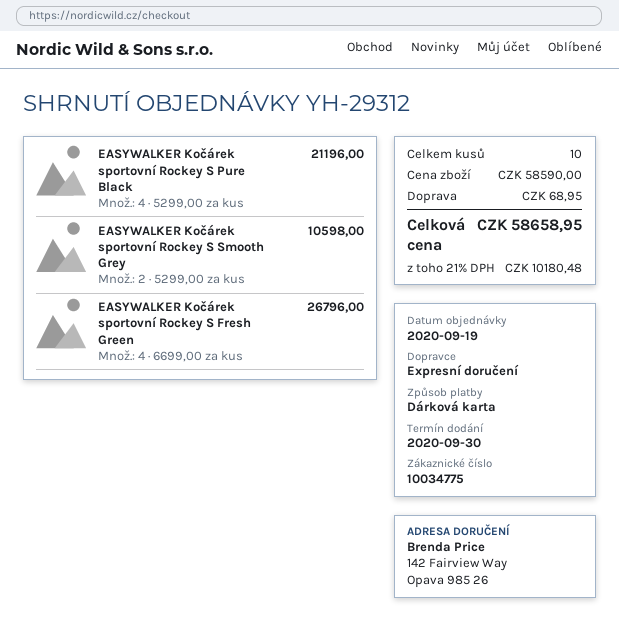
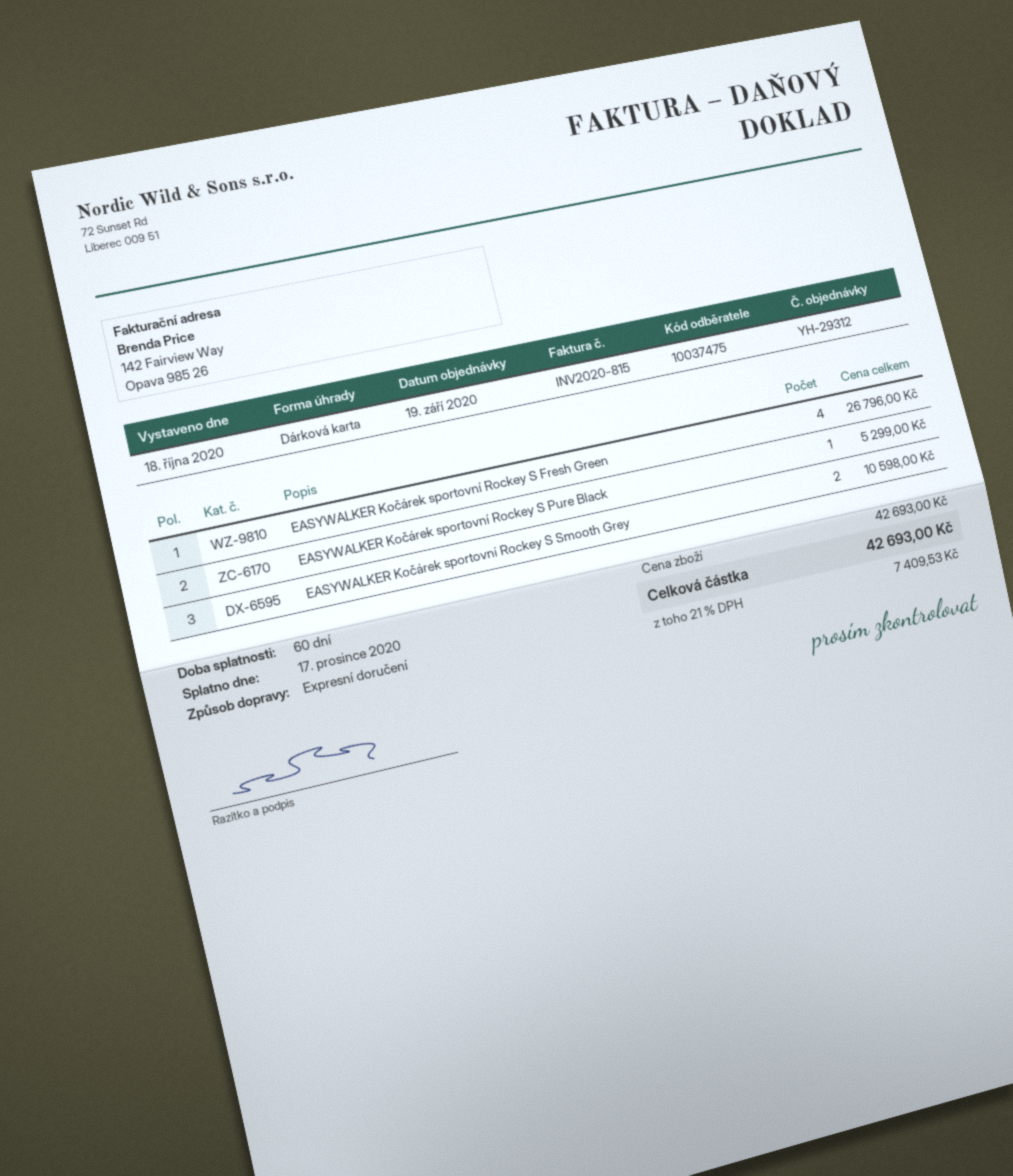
customer number: 10034775 -> 10037475
EASYWALKER Kočárek sportovní Rockey S Pure Black: 4 for 21196.00 -> 1 for 5299.00
subtotal: 58590.00 -> 42693.00
shipping: 68.95 -> none
tax: 21% = 10180.48 -> 21% = 7409.53
total: 58658.95 -> 42693.00

